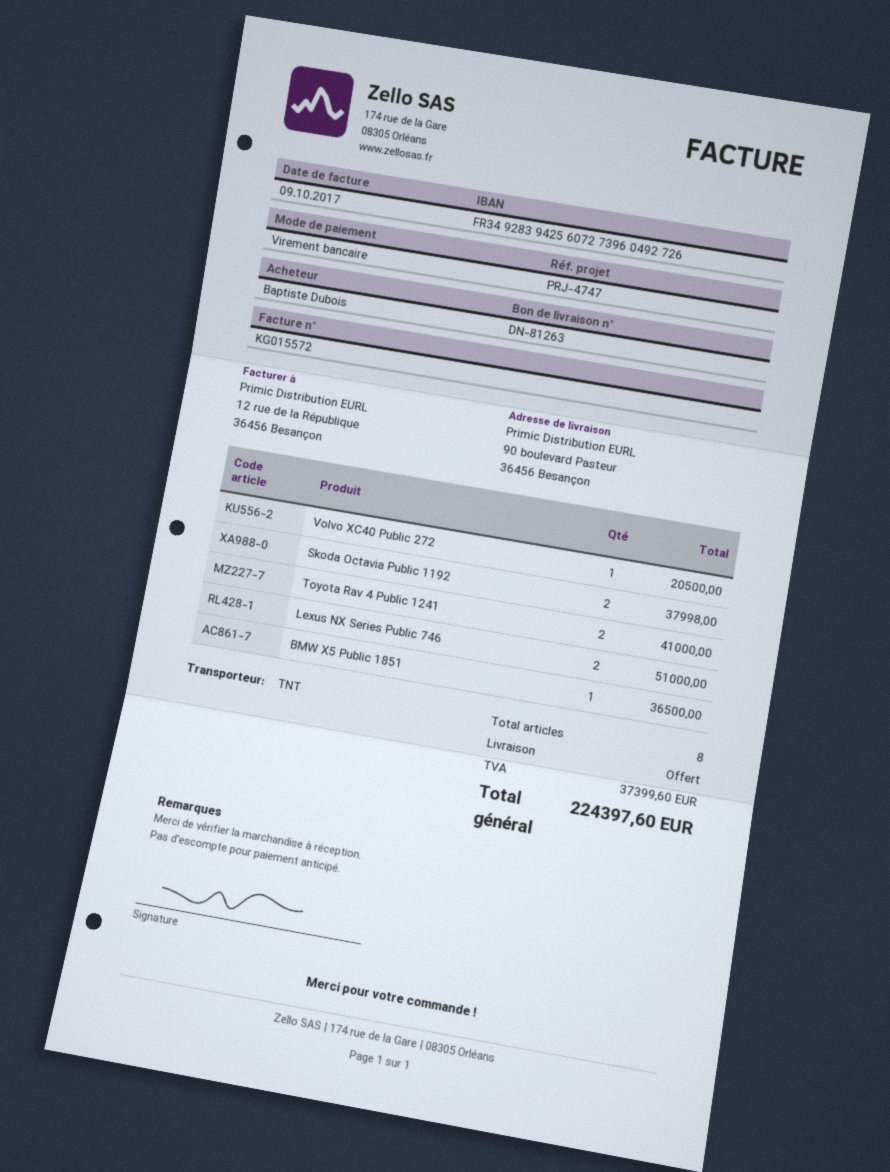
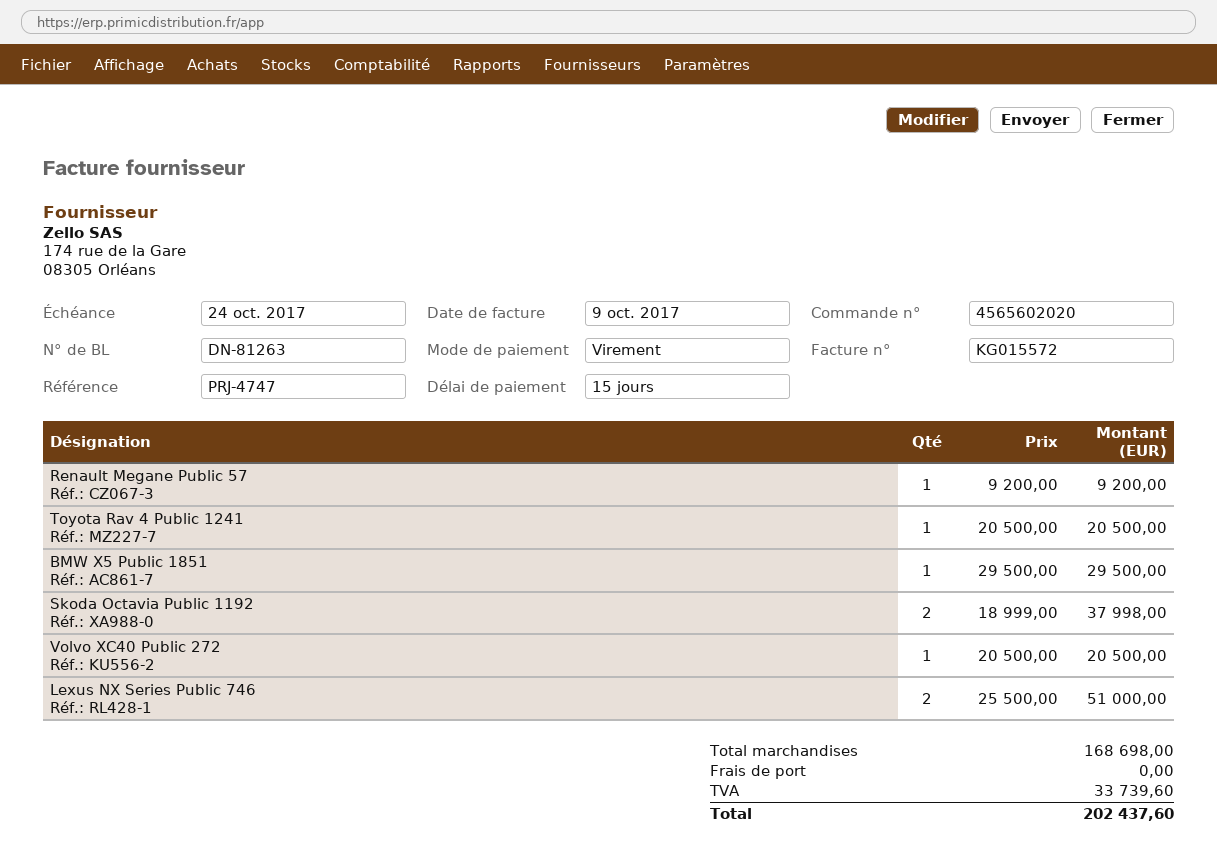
Toyota Rav 4 Public 1241: 2 for 41000.00 -> 1 for 20500.00
BMW X5 Public 1851: 1 for 36500.00 -> 1 for 29500.00
Renault Megane Public 57: none -> 1 for 9200.00
tax: 37399.60 -> 33739.60
total: 224397.60 -> 202437.60

